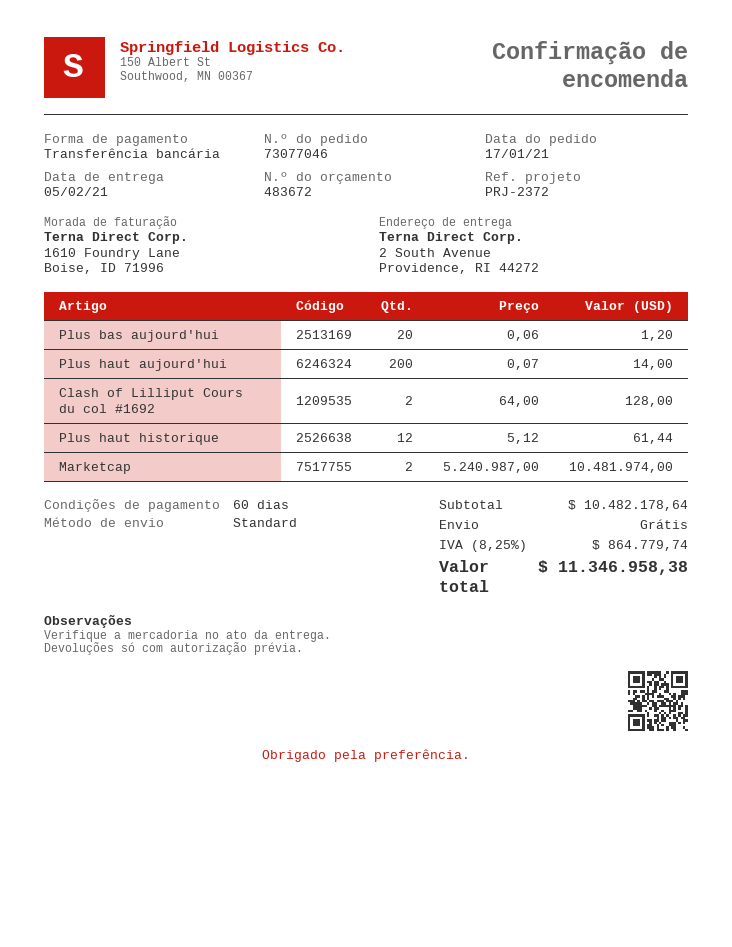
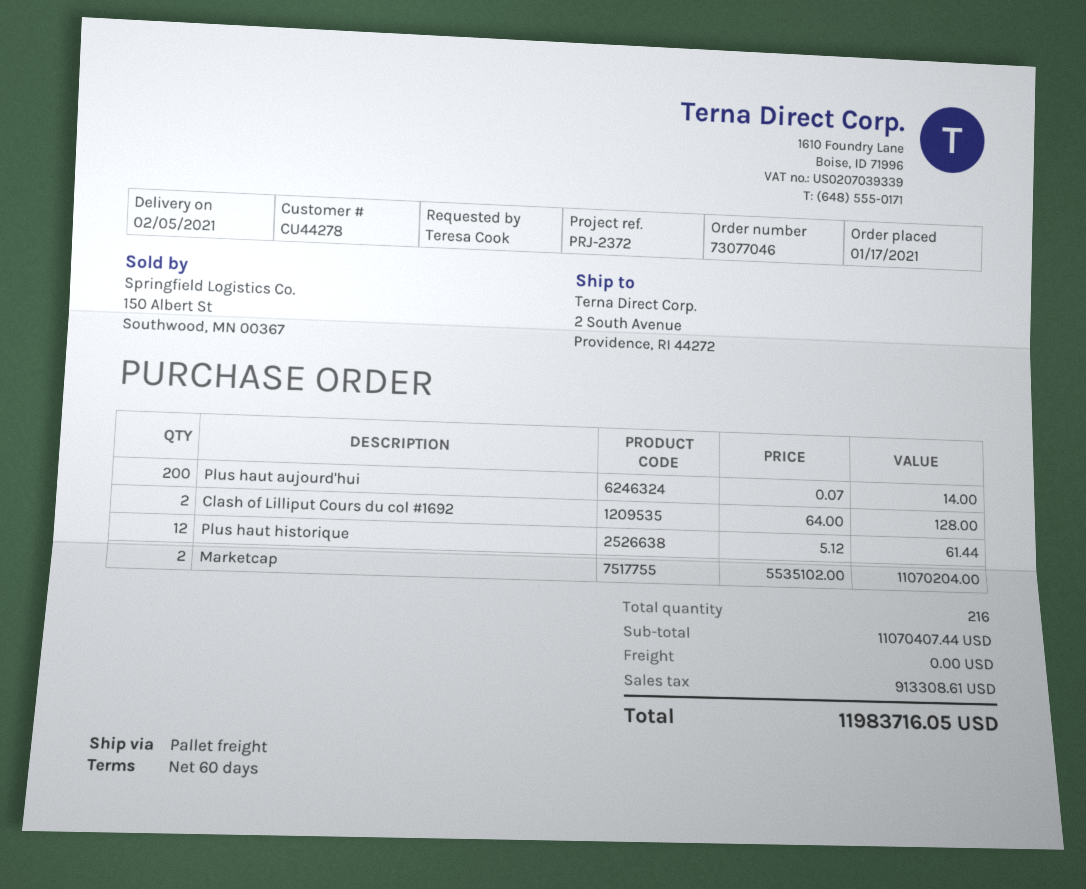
shipping method: standard -> pallet freight
Plus bas aujourd'hui: 20 x 0.06 = 1.20 -> none
Marketcap: 2 x 5240987.00 = 10481974.00 -> 2 x 5535102.00 = 11070204.00
subtotal: 10482178.64 -> 11070407.44
tax: 864779.74 -> 913308.61
total: 11346958.38 -> 11983716.05

